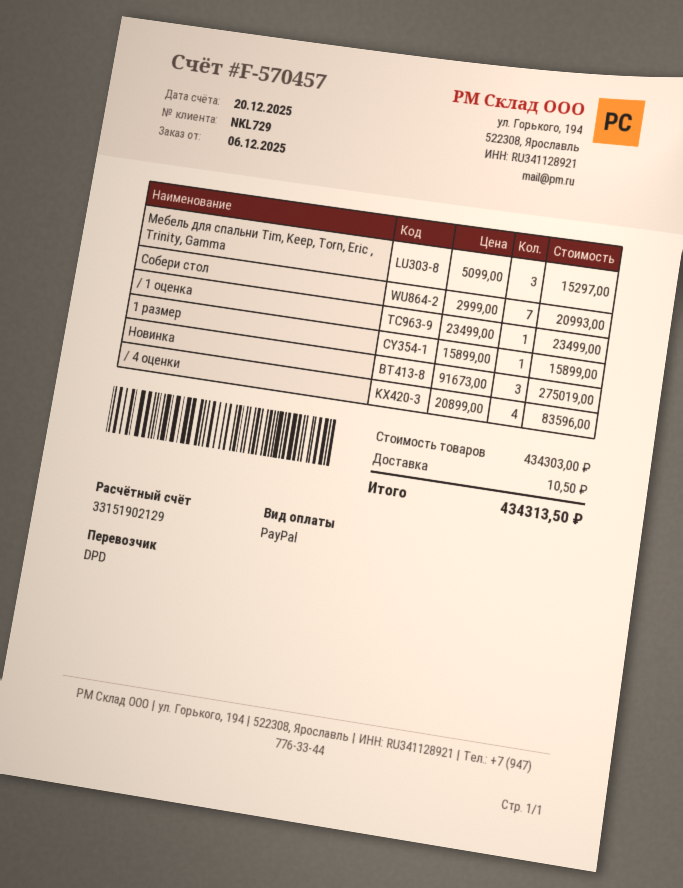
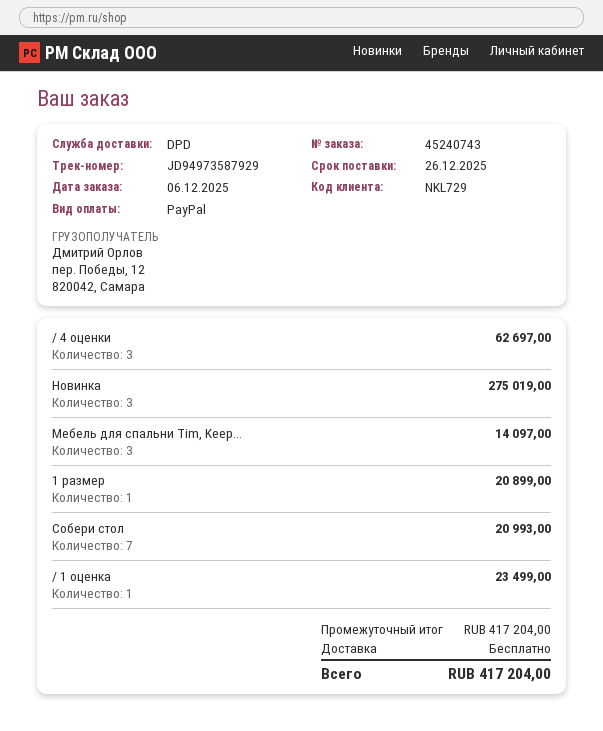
Мебель для спальни Tim, Keep, Torn, Eric , Trinity, Gamma: 3 for 15297.00 -> 3 for 14097.00
1 размер: 1 for 15899.00 -> 1 for 20899.00
/ 4 оценки: 4 for 83596.00 -> 3 for 62697.00
subtotal: 434303.00 -> 417204.00
shipping: 10.50 -> 0.00
total: 434313.50 -> 417204.00

